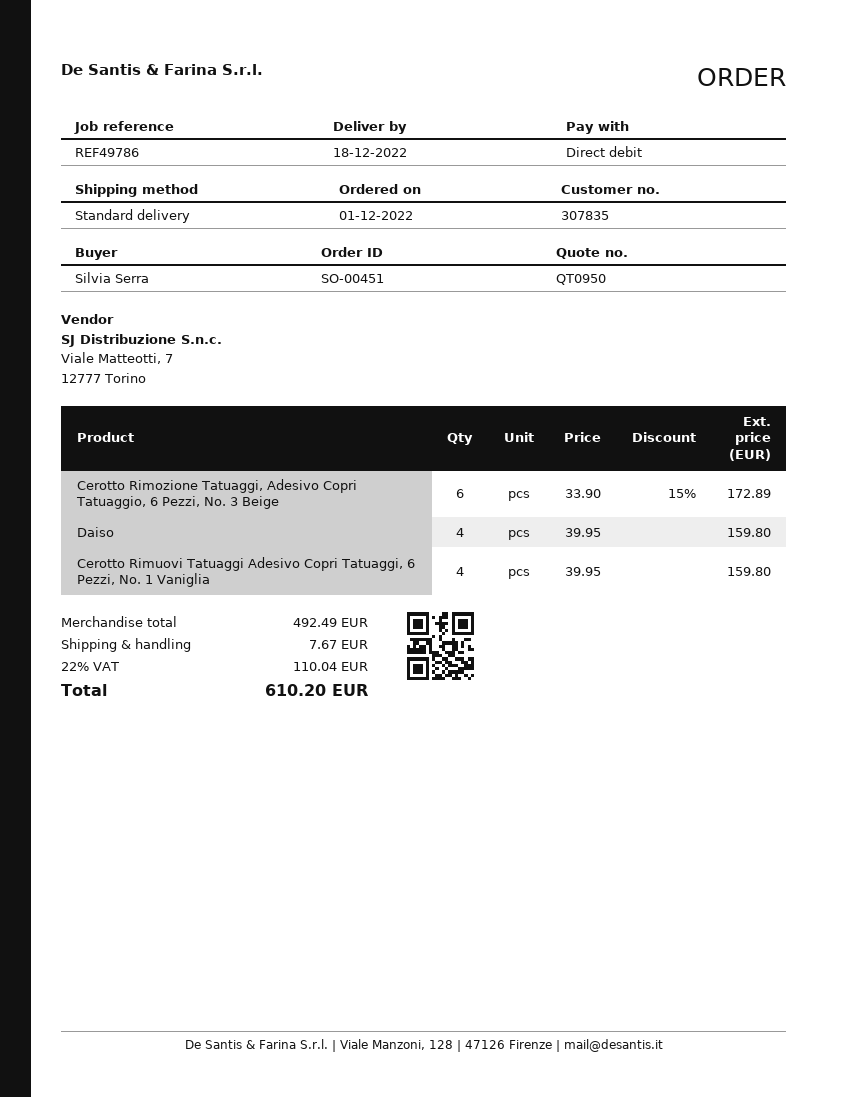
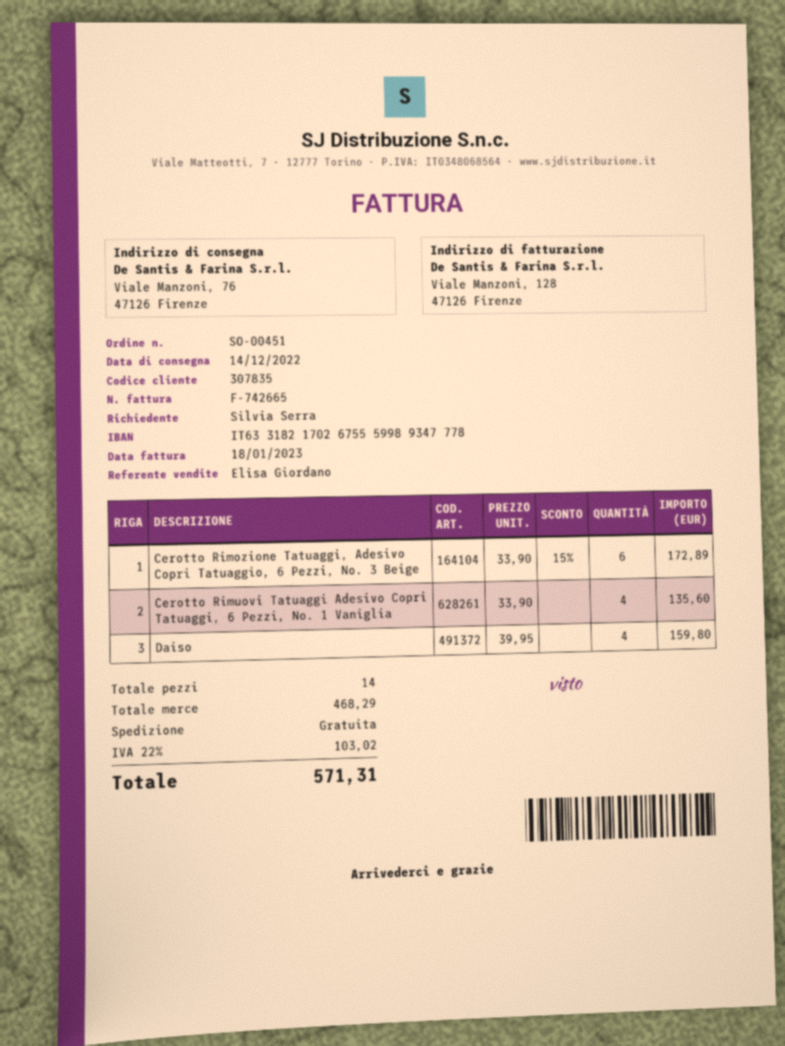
delivery date: 2022-12-18 -> 2022-12-14
Cerotto Rimuovi Tatuaggi Adesivo Copri Tatuaggi, 6 Pezzi, No. 1 Vaniglia: 4 x 39.95 = 159.80 -> 4 x 33.90 = 135.60
subtotal: 492.49 -> 468.29
shipping: 7.67 -> 0.00
tax: 22% = 110.04 -> 22% = 103.02
total: 610.20 -> 571.31

